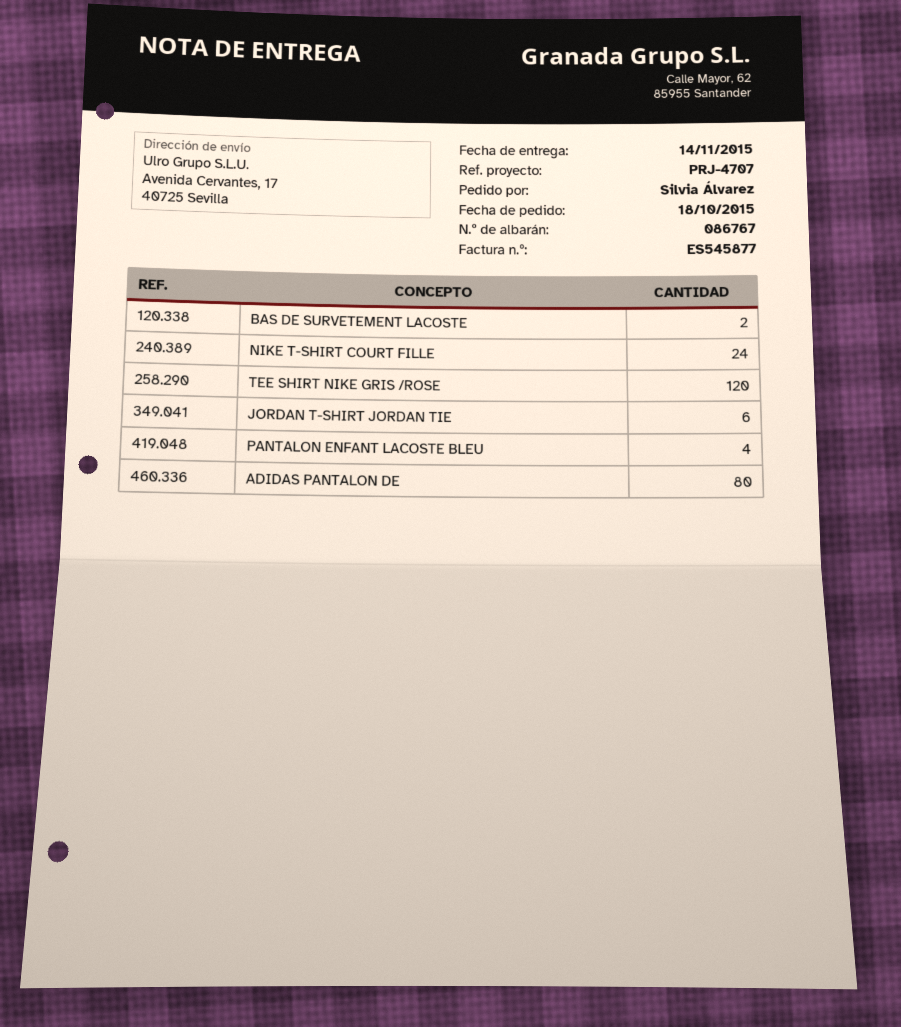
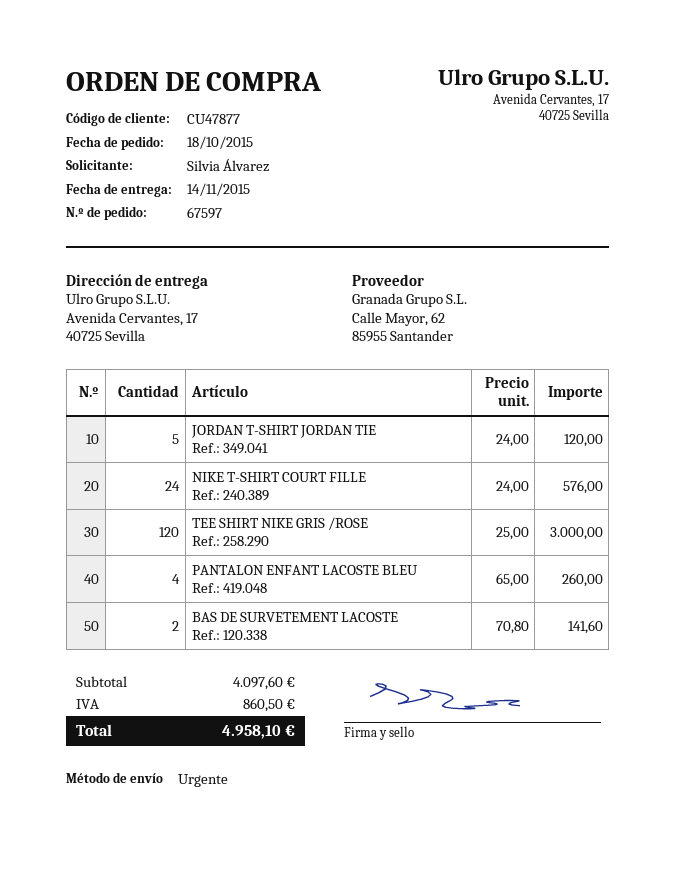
JORDAN T-SHIRT JORDAN TIE: 6 -> 5
ADIDAS PANTALON DE: 80 -> none

